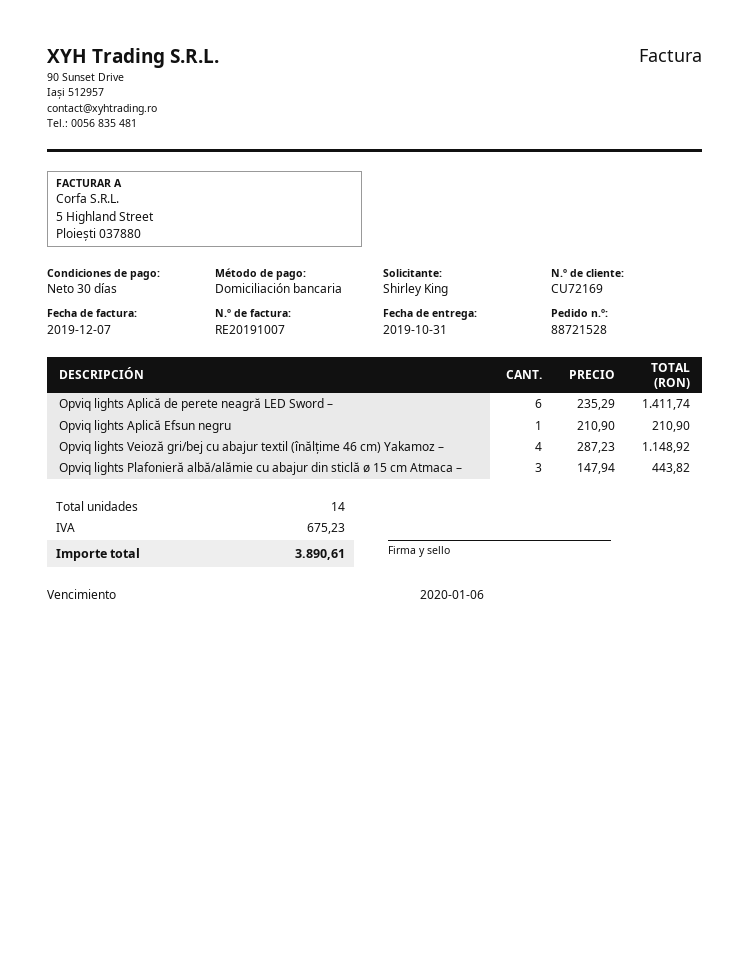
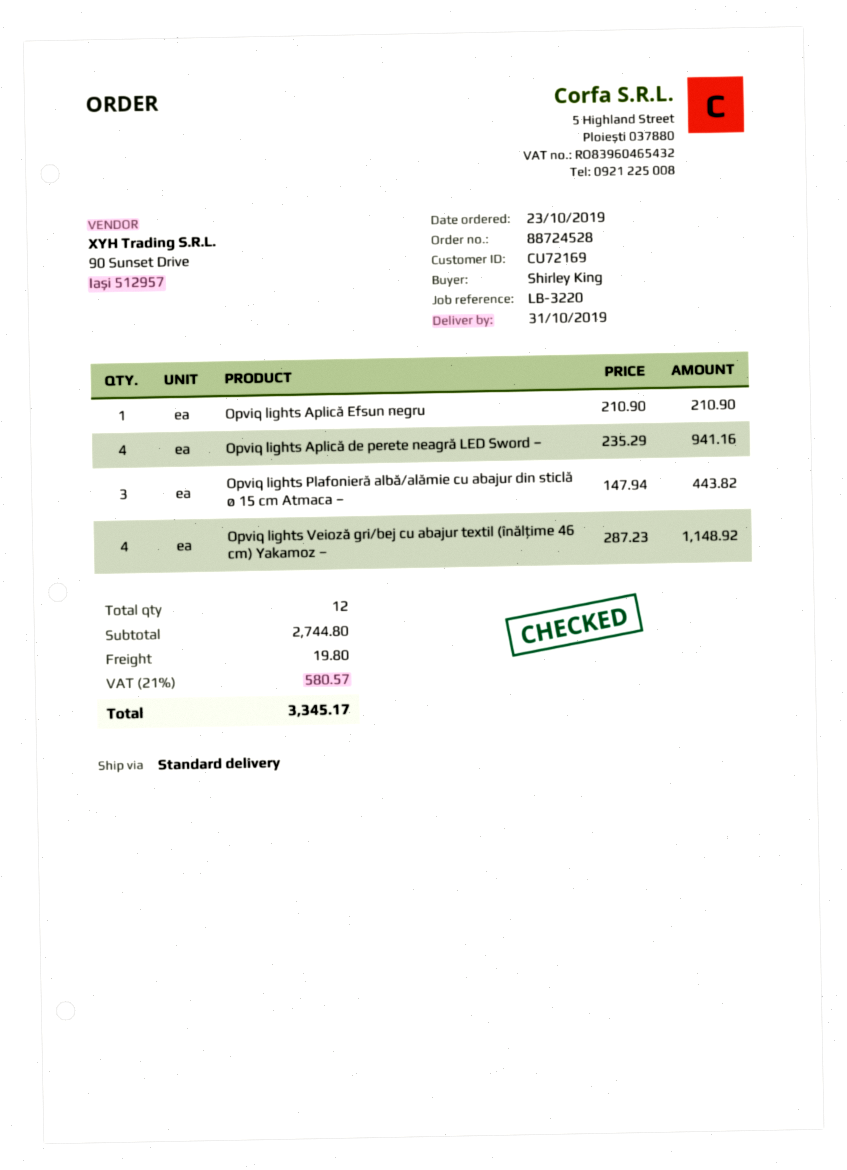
order number: 88721528 -> 88724528
Opviq lights Aplică de perete neagră LED Sword –: 6 x 235.29 = 1411.74 -> 4 x 235.29 = 941.16
total quantity: 14 -> 12
shipping: none -> 19.80
tax: 675.23 -> 580.57
total: 3890.61 -> 3345.17

